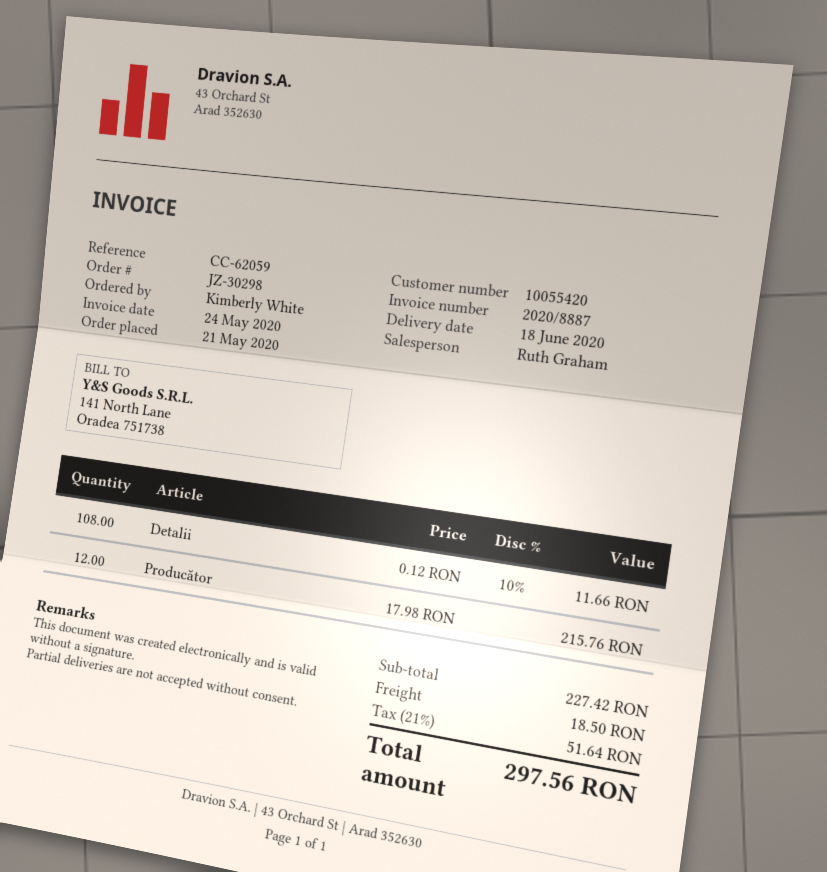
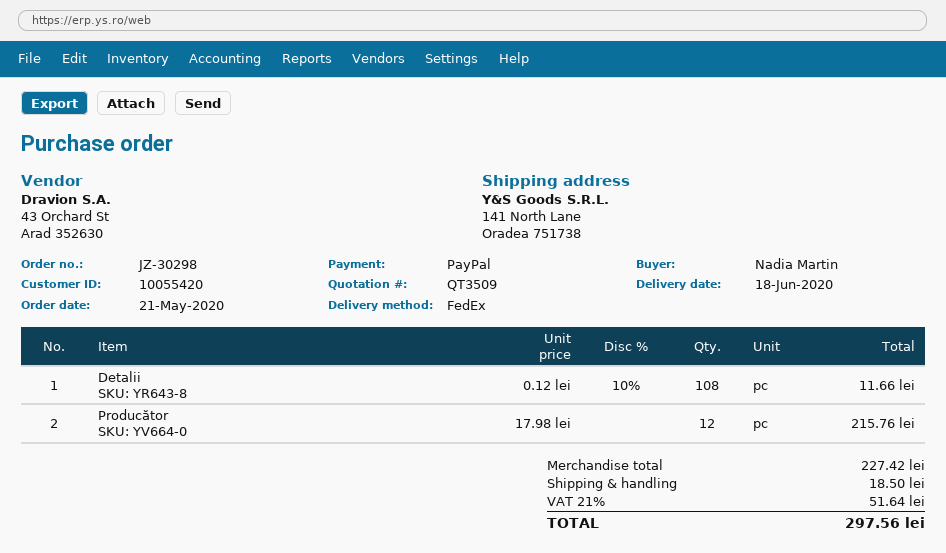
ordered by: Kimberly White -> Nadia Martin

